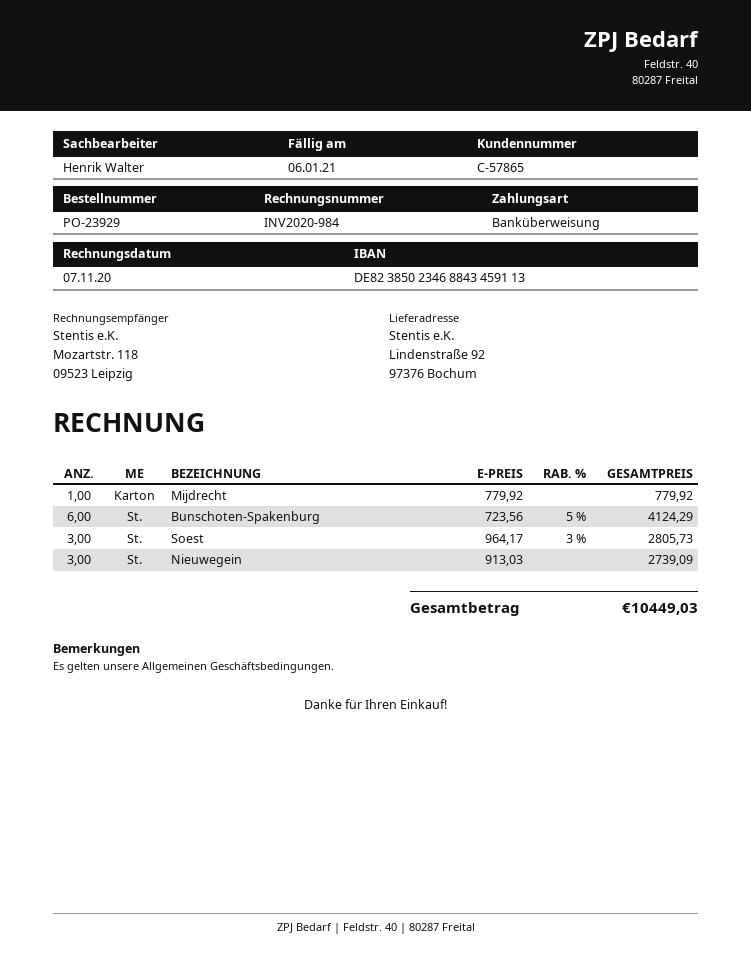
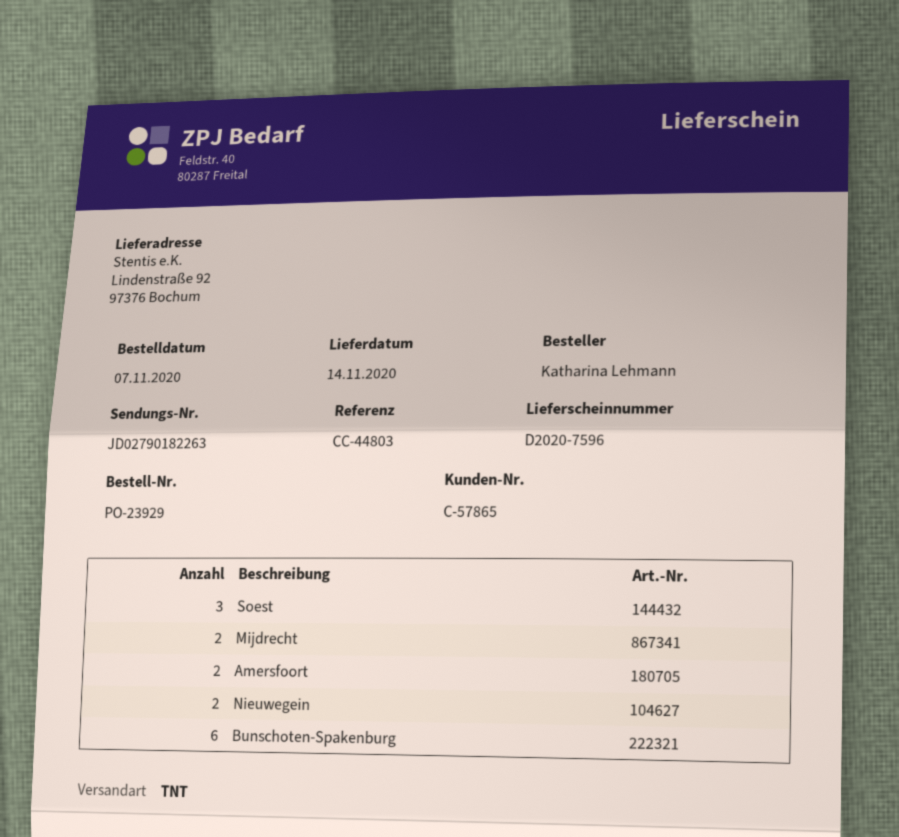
Mijdrecht: 1 -> 2
Nieuwegein: 3 -> 2
Amersfoort: none -> 2

